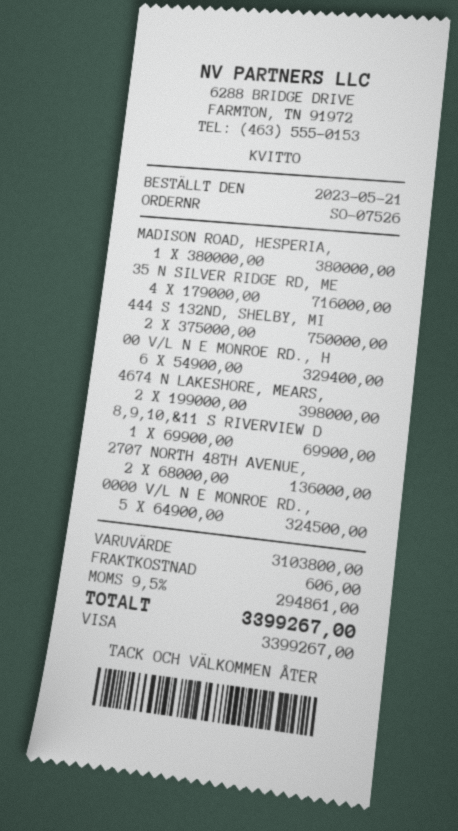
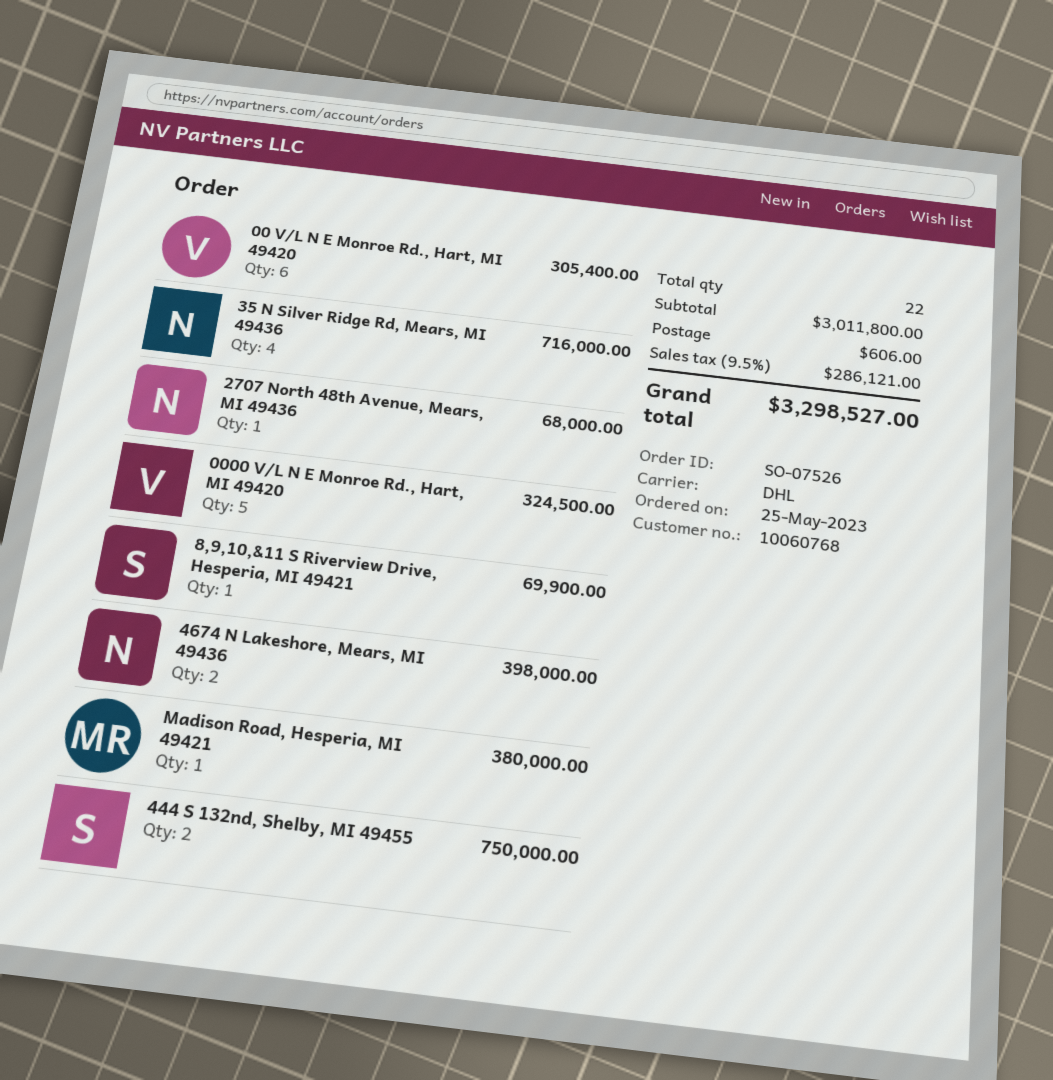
order date: 2023-05-21 -> 2023-05-25
00 V/L N E MONROE RD., H: 6 for 329400.00 -> 6 for 305400.00
2707 NORTH 48TH AVENUE,: 2 for 136000.00 -> 1 for 68000.00
subtotal: 3103800.00 -> 3011800.00
tax: 9.5% = 294861.00 -> 9.5% = 286121.00
total: 3399267.00 -> 3298527.00

